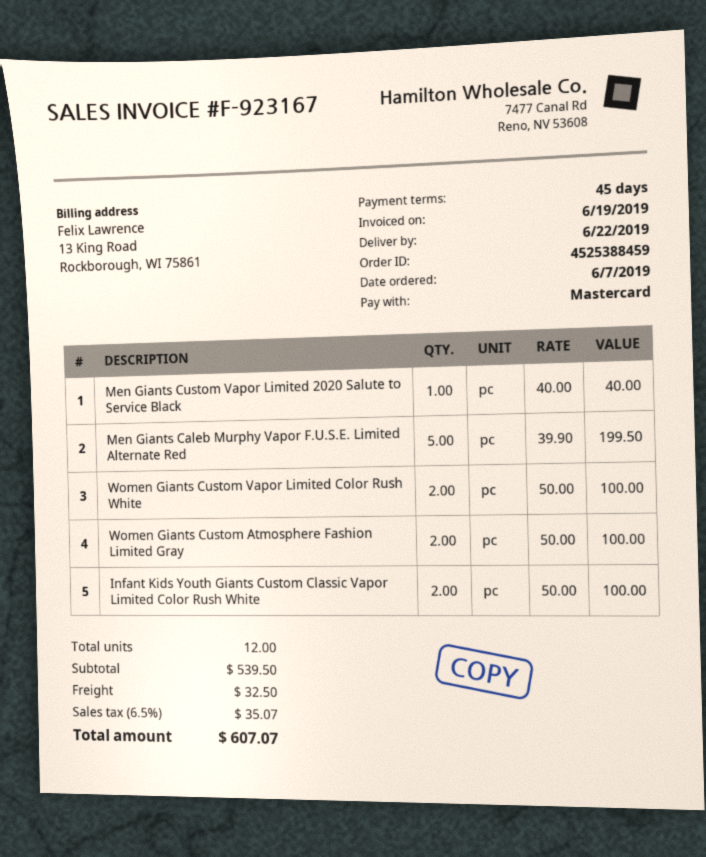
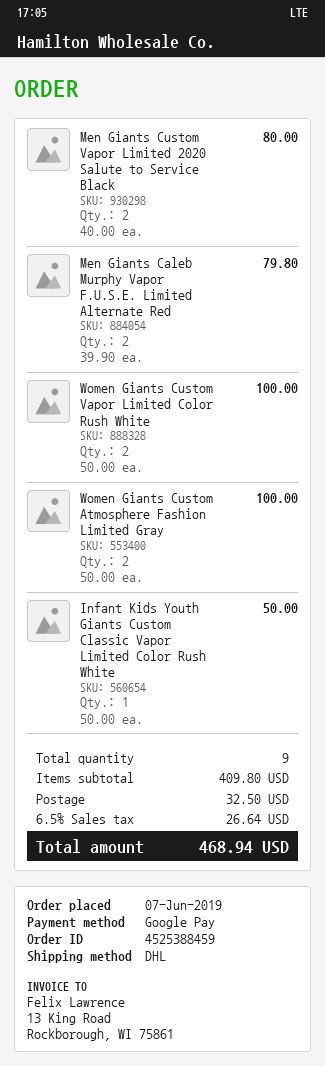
payment method: Mastercard -> Google Pay
Men Giants Custom Vapor Limited 2020 Salute to Service Black: 1 x 40.00 = 40.00 -> 2 x 40.00 = 80.00
Men Giants Caleb Murphy Vapor F.U.S.E. Limited Alternate Red: 5 x 39.90 = 199.50 -> 2 x 39.90 = 79.80
Infant Kids Youth Giants Custom Classic Vapor Limited Color Rush White: 2 x 50.00 = 100.00 -> 1 x 50.00 = 50.00
total quantity: 12 -> 9
subtotal: 539.50 -> 409.80
tax: 6.5% = 35.07 -> 6.5% = 26.64
total: 607.07 -> 468.94

